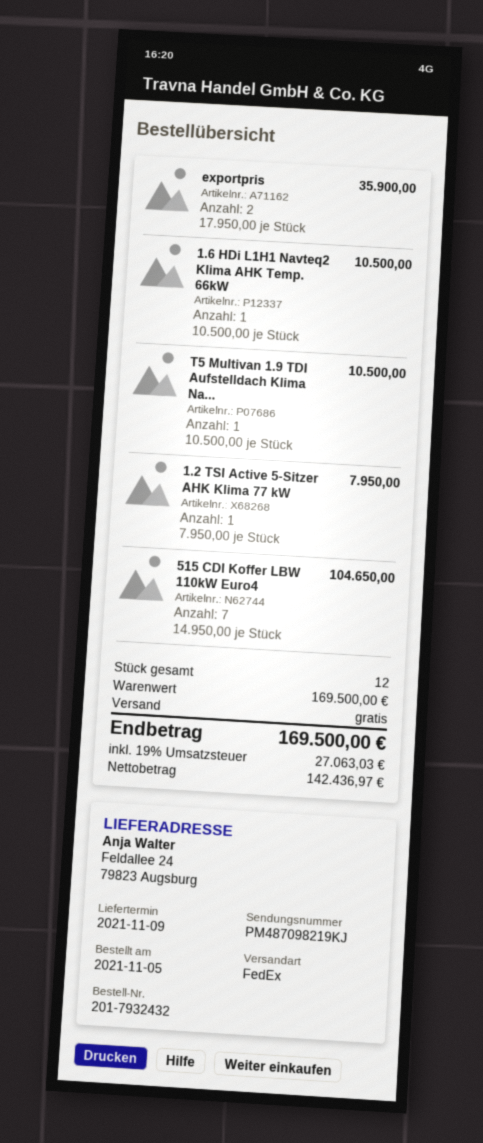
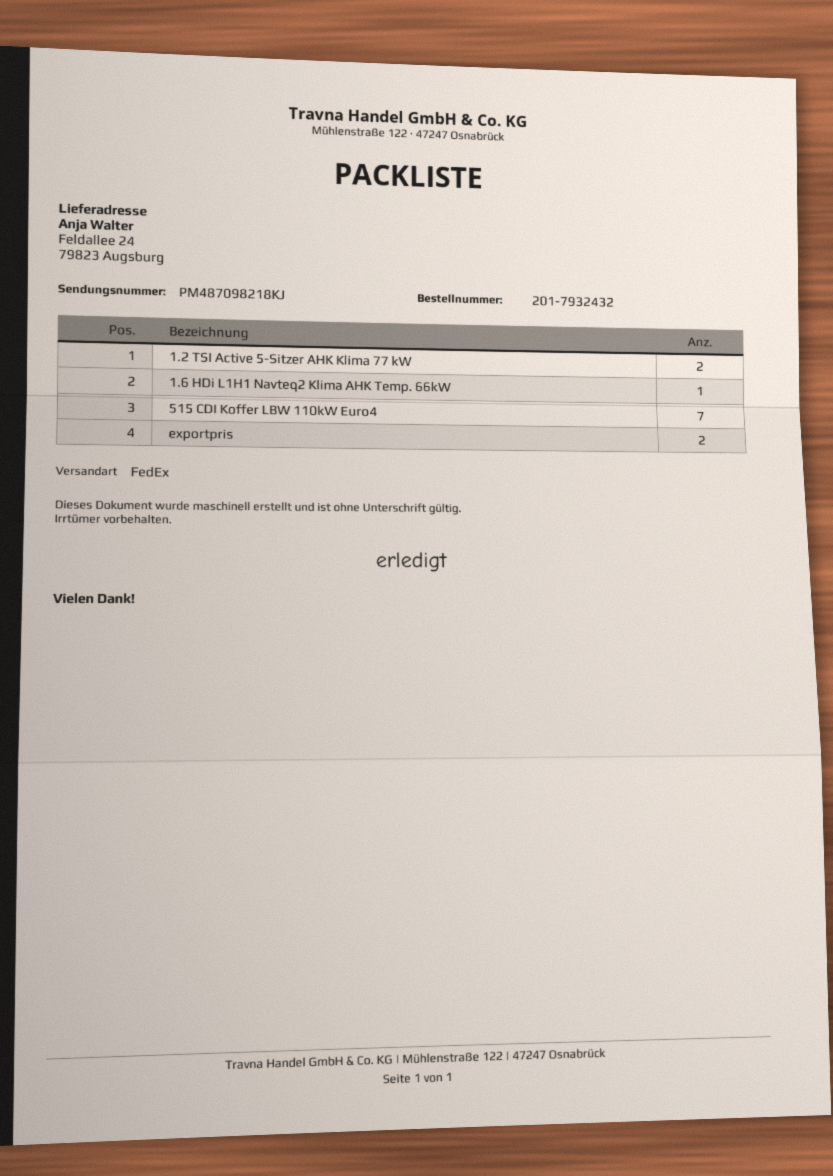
tracking number: PM487098219KJ -> PM487098218KJ
T5 Multivan 1.9 TDI Aufstelldach Klima Na...: 1 -> none
1.2 TSI Active 5-Sitzer AHK Klima 77 kW: 1 -> 2

